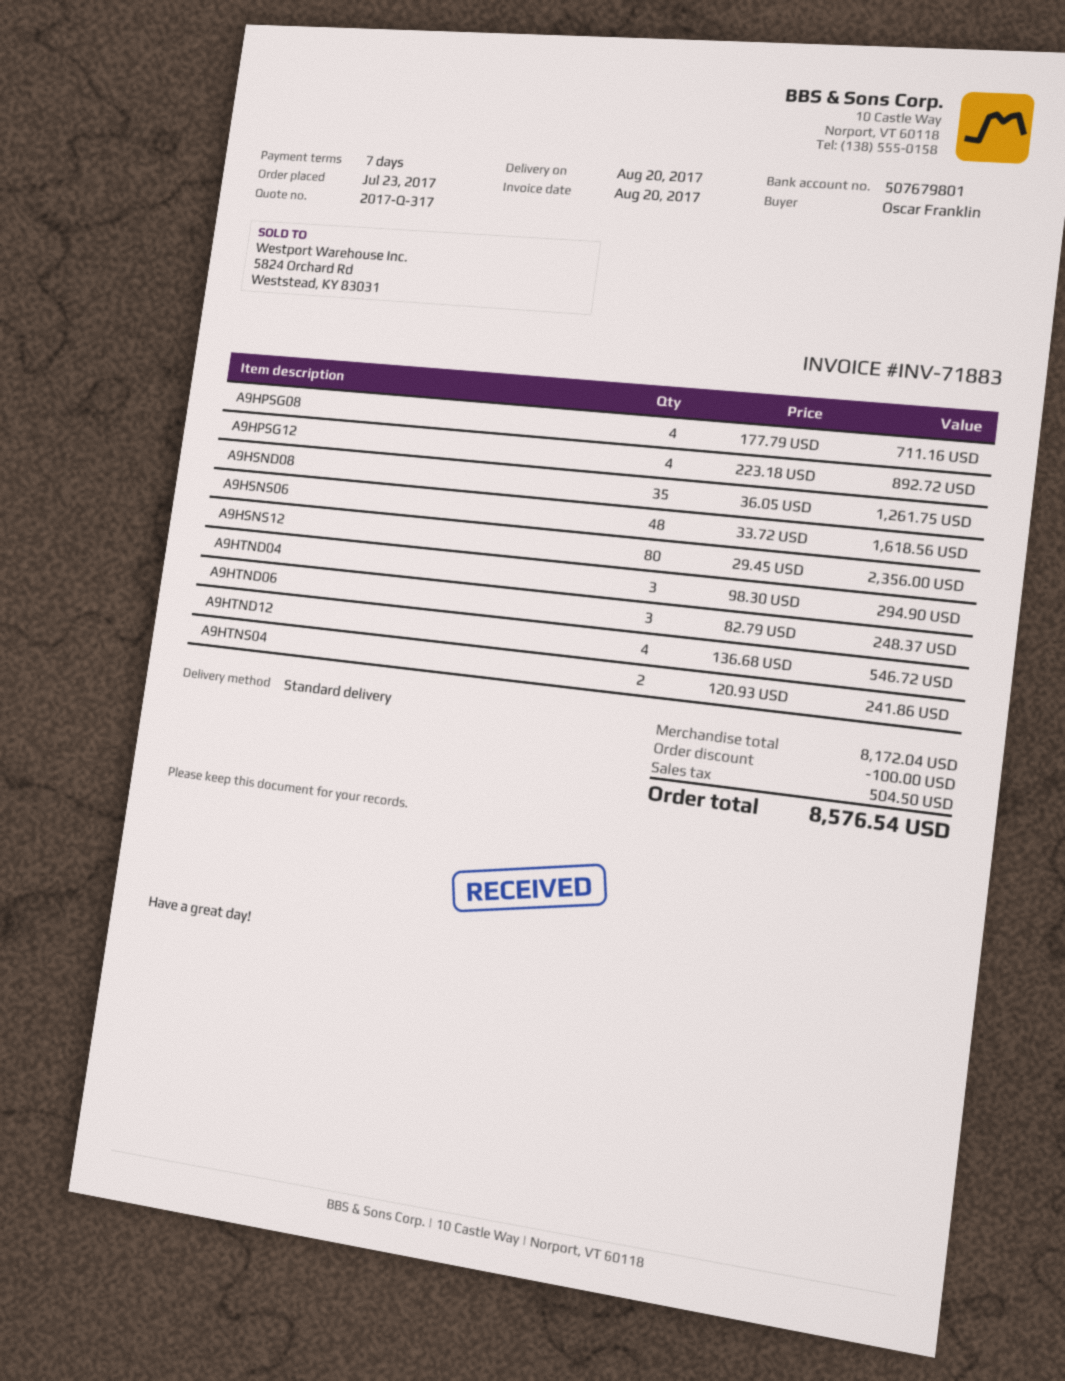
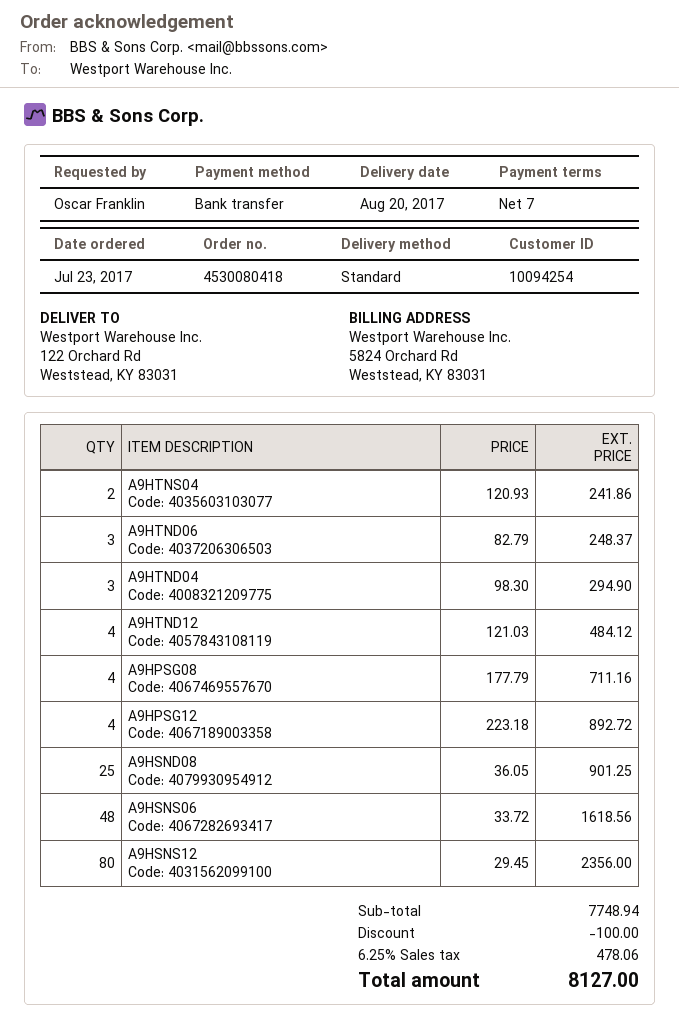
A9HSND08: 35 x 36.05 = 1261.75 -> 25 x 36.05 = 901.25
A9HTND12: 4 x 136.68 = 546.72 -> 4 x 121.03 = 484.12
subtotal: 8172.04 -> 7748.94
tax: 504.50 -> 478.06
total: 8576.54 -> 8127.00

